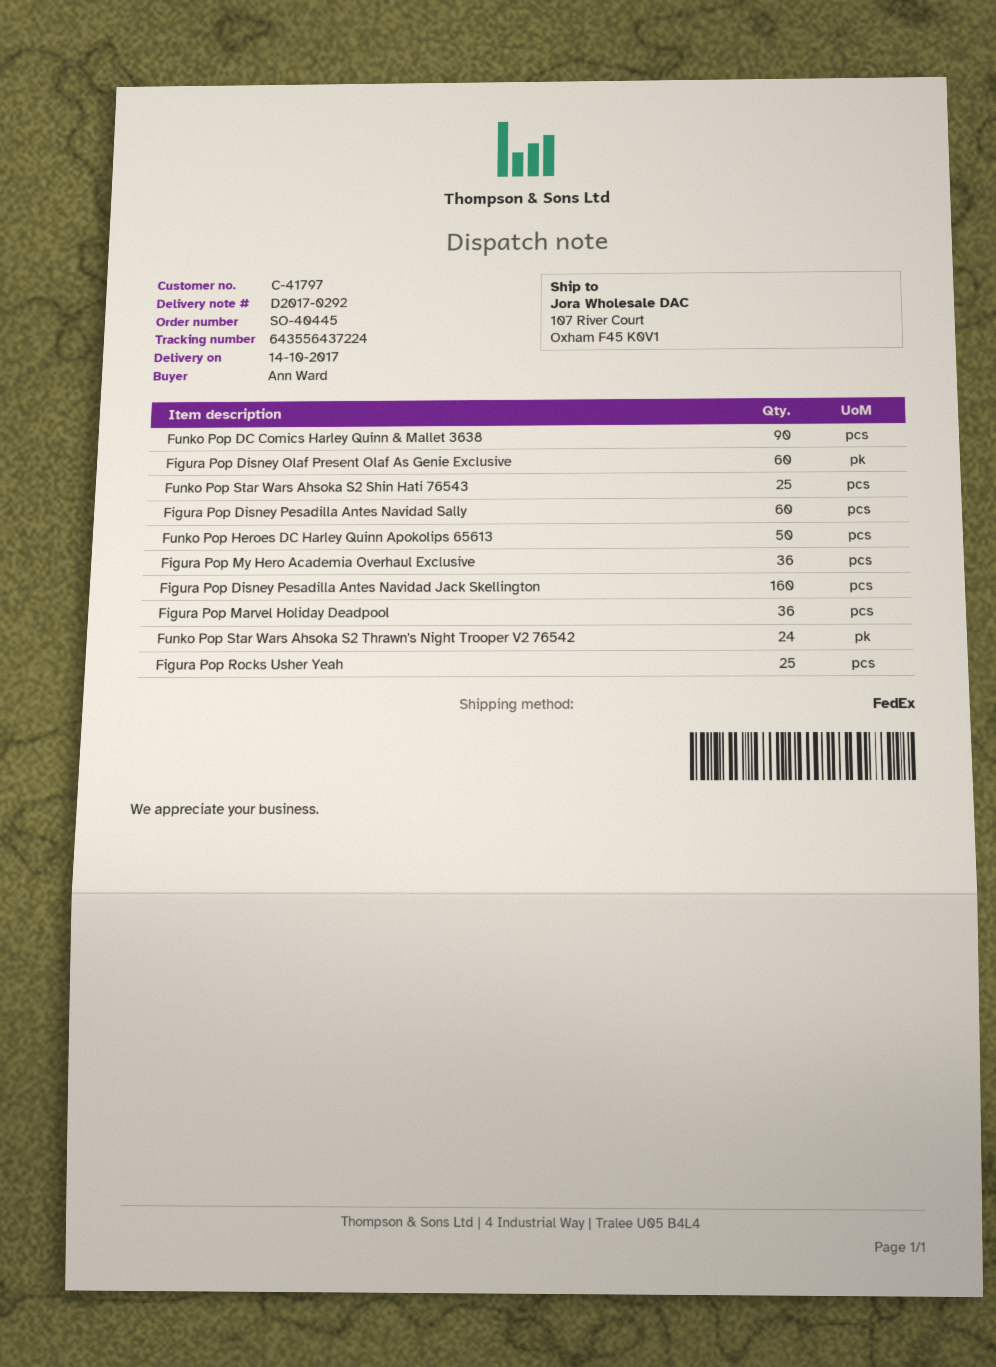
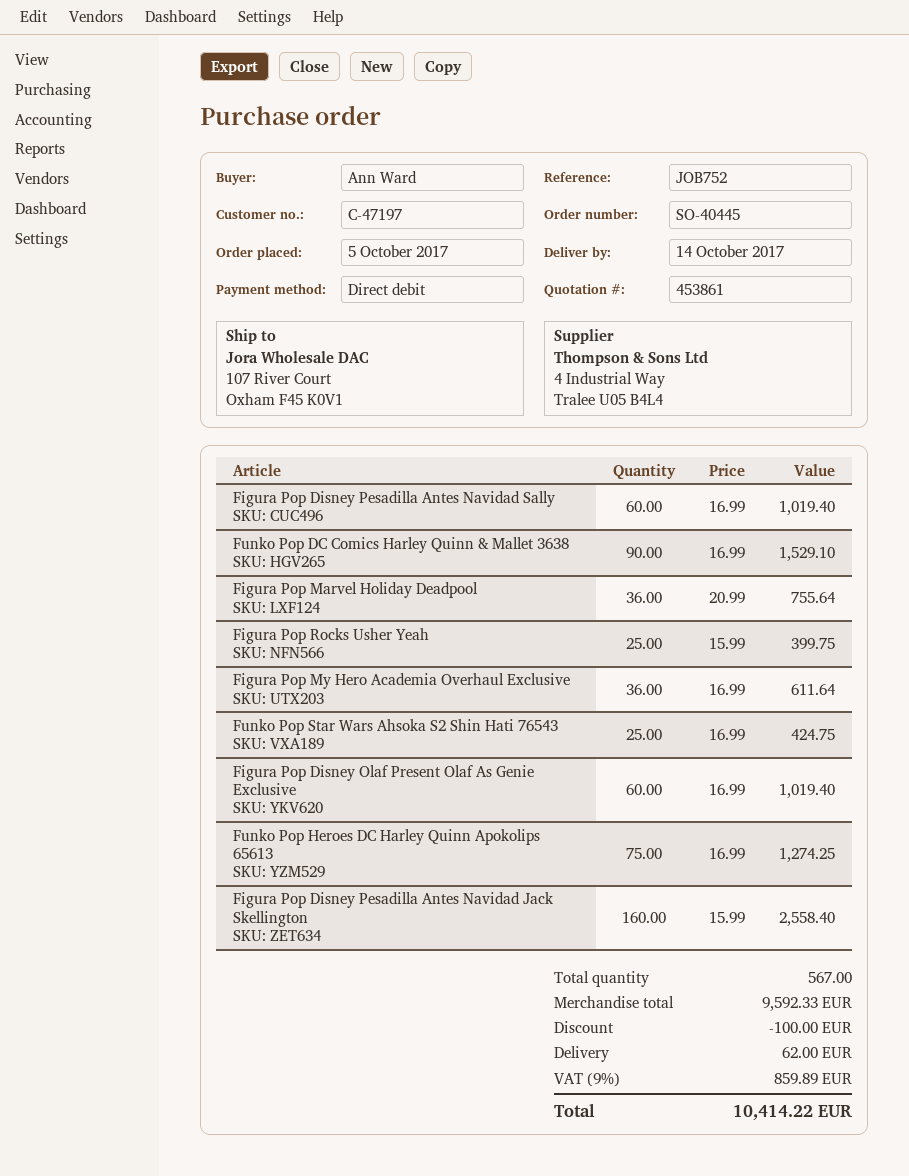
customer number: C-41797 -> C-47197
Funko Pop Heroes DC Harley Quinn Apokolips 65613: 50 -> 75
Funko Pop Star Wars Ahsoka S2 Thrawn's Night Trooper V2 76542: 24 -> none

